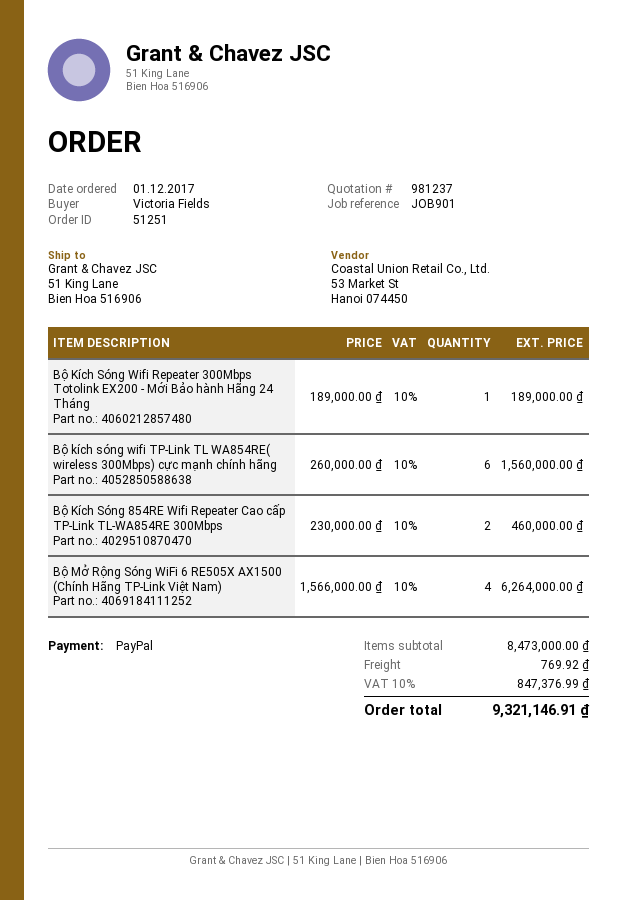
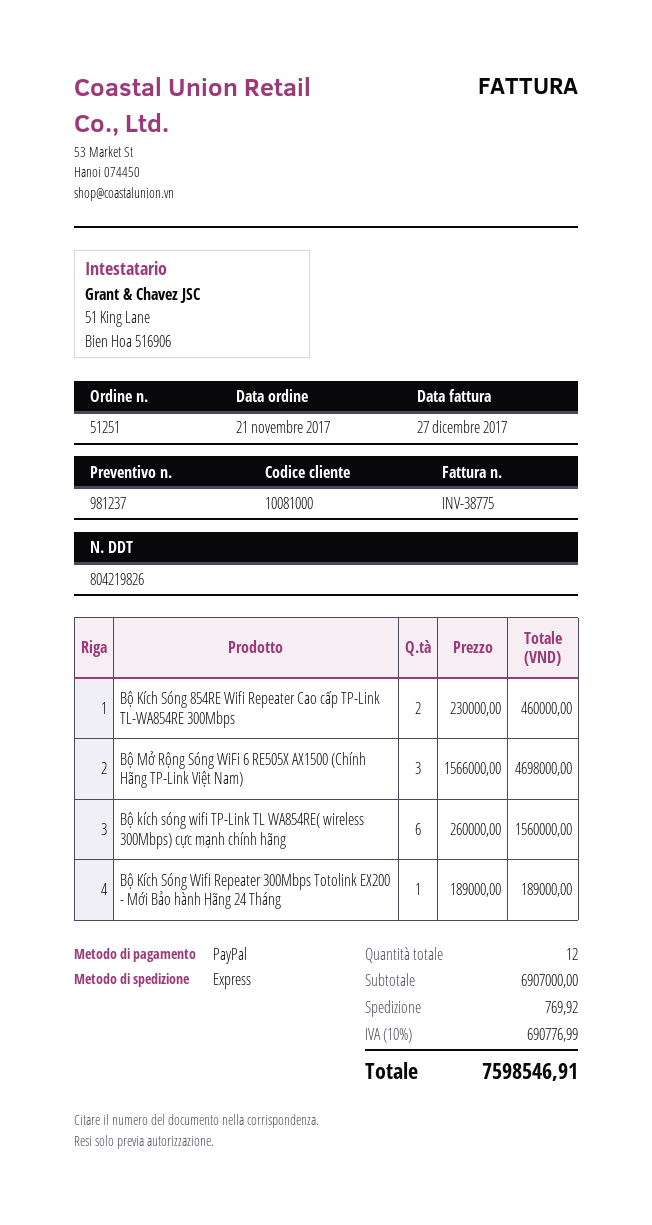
order date: 2017-12-01 -> 2017-11-21
Bộ Mở Rộng Sóng WiFi 6 RE505X AX1500 (Chính Hãng TP-Link Việt Nam): 4 x 1566000.00 = 6264000.00 -> 3 x 1566000.00 = 4698000.00
subtotal: 8473000.00 -> 6907000.00
tax: 10% = 847376.99 -> 10% = 690776.99
total: 9321146.91 -> 7598546.91

